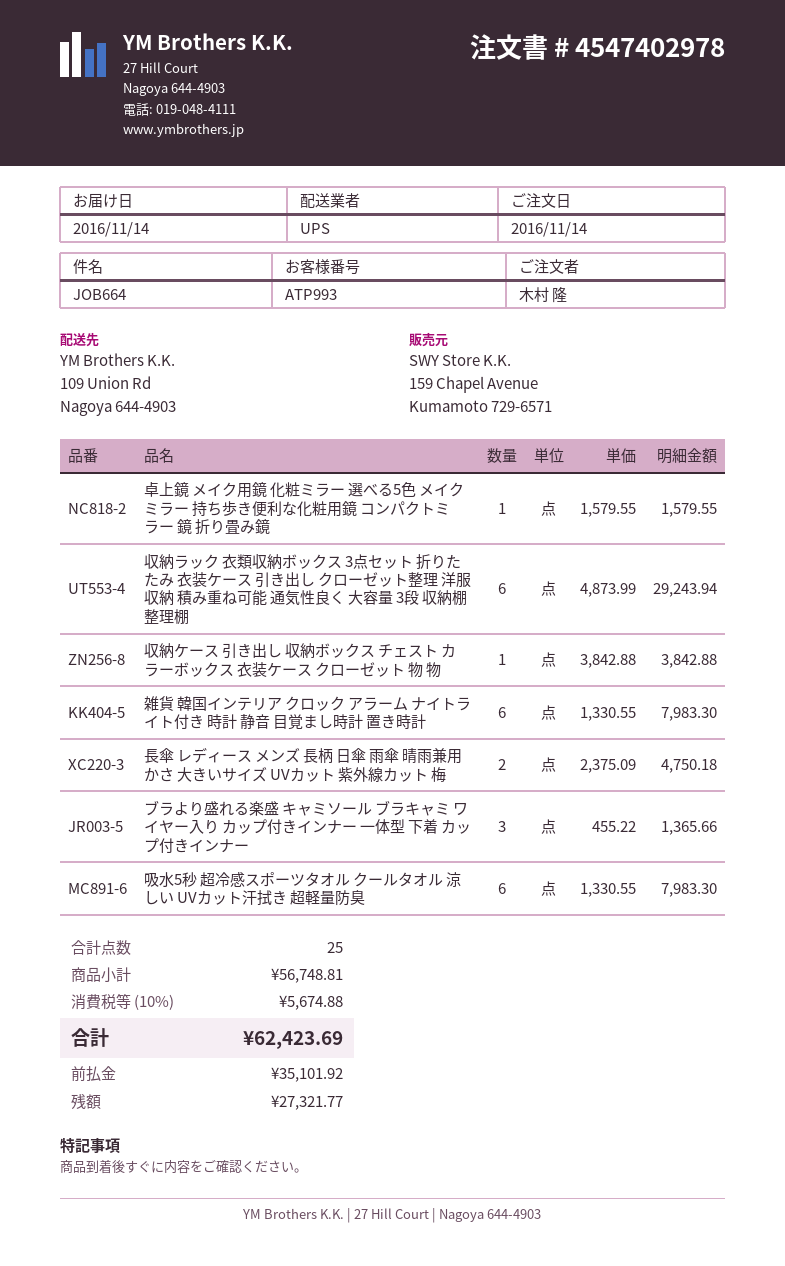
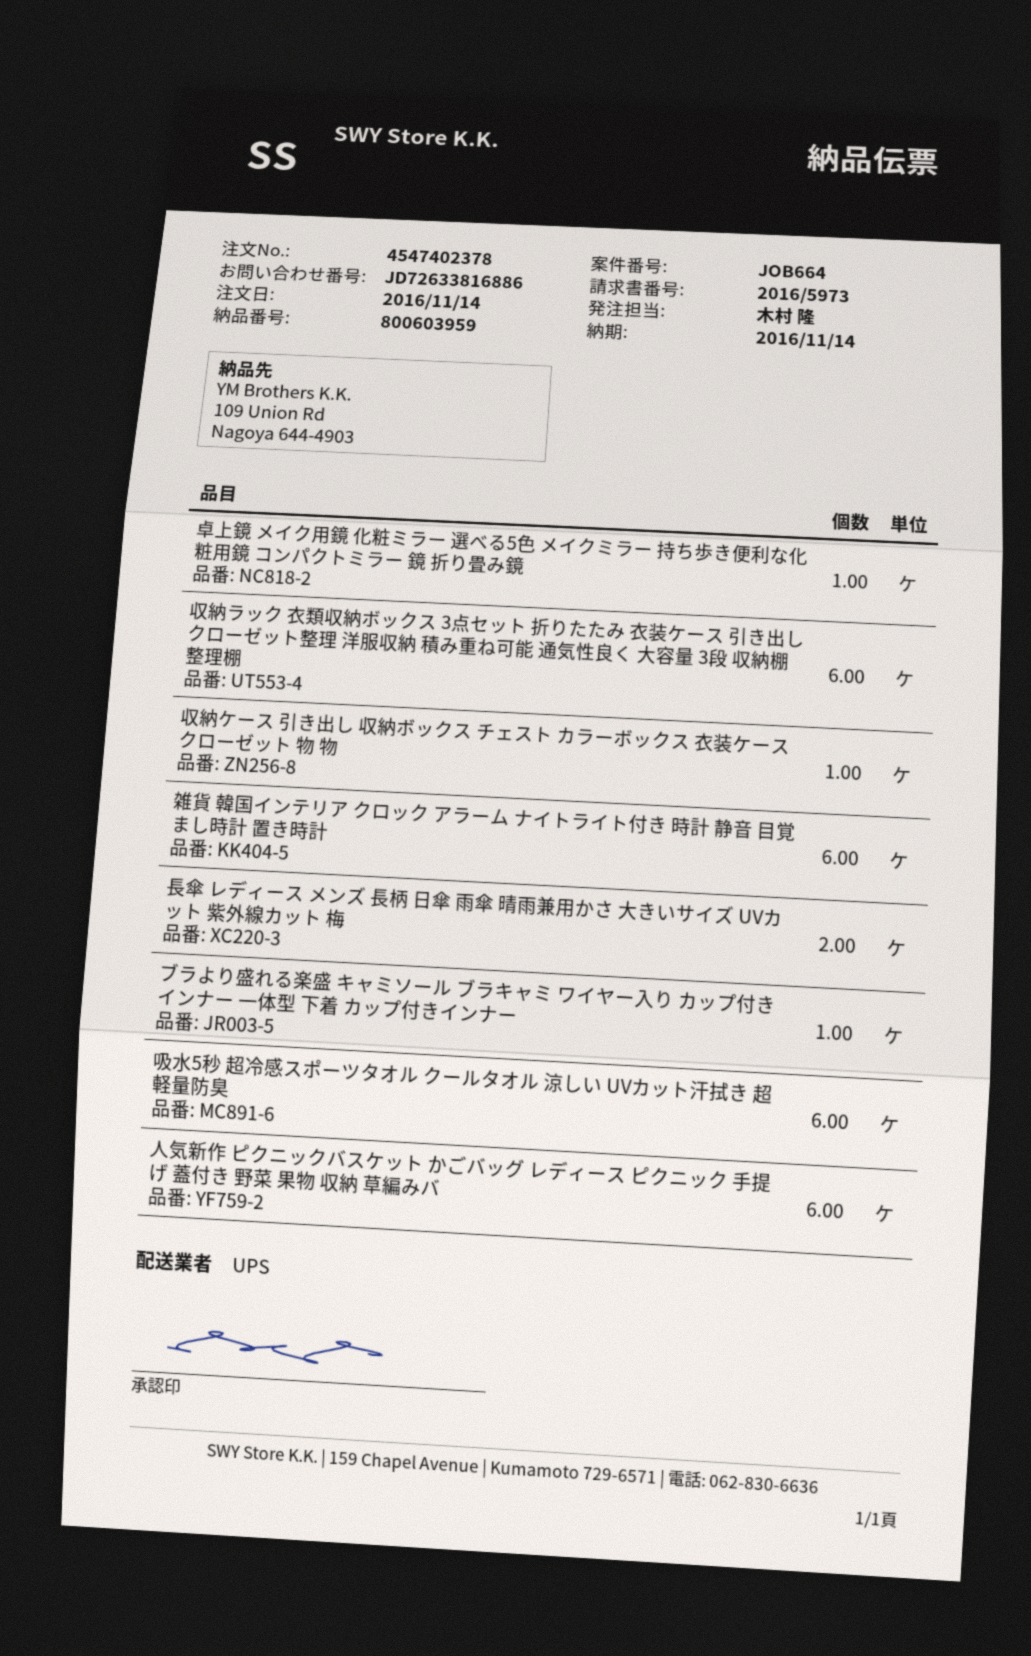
order number: 4547402978 -> 4547402378
ブラより盛れる楽盛 キャミソール ブラキャミ ワイヤー入り カップ付きインナー 一体型 下着 カップ付きインナー: 3 -> 1
人気新作 ピクニックバスケット かごバッグ レディース ピクニック 手提げ 蓋付き 野菜 果物 収納 草編みバ: none -> 6

